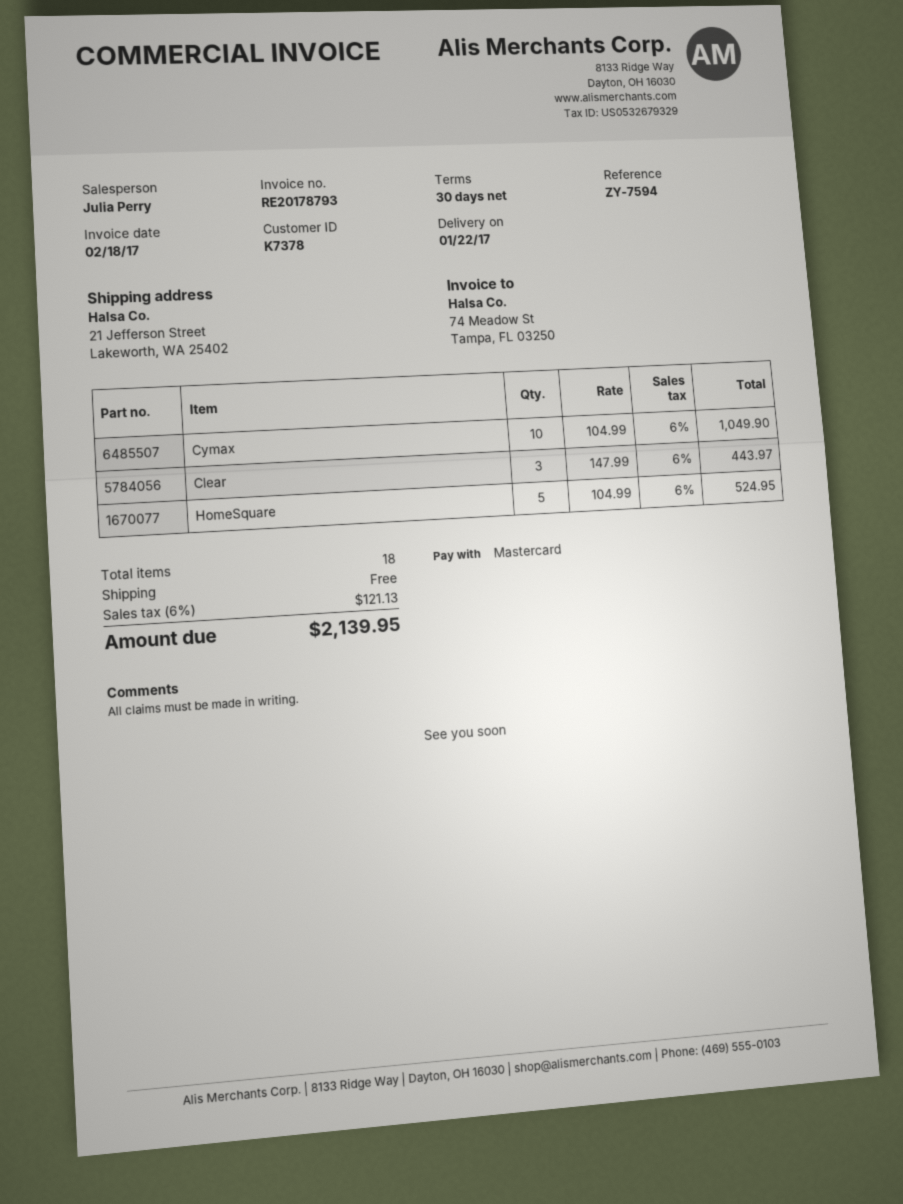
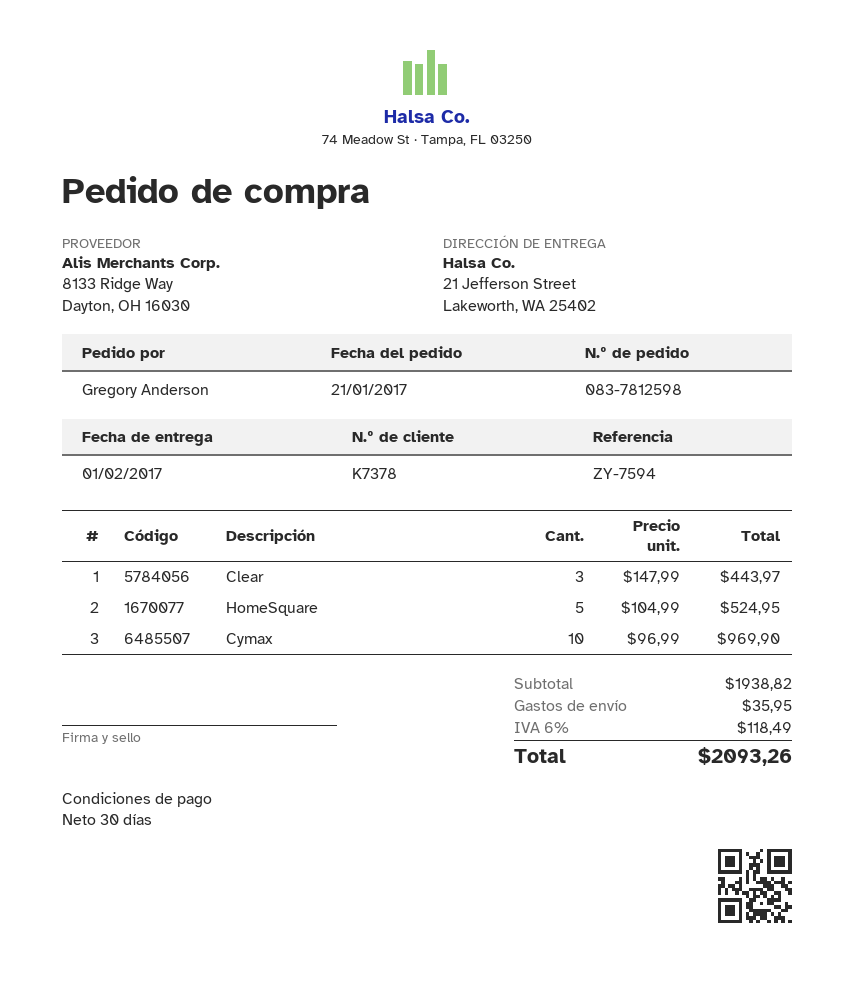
delivery date: 2017-01-22 -> 2017-02-01
Cymax: 10 x 104.99 = 1049.90 -> 10 x 96.99 = 969.90
shipping: 0.00 -> 35.95
tax: 6% = 121.13 -> 6% = 118.49
total: 2139.95 -> 2093.26

